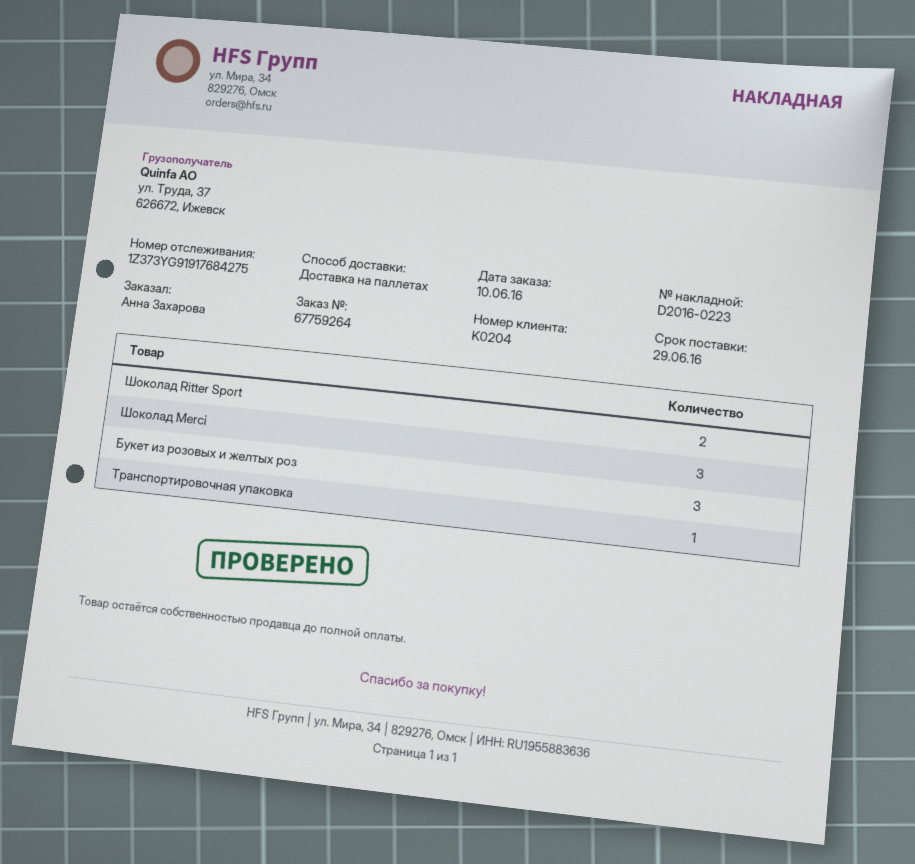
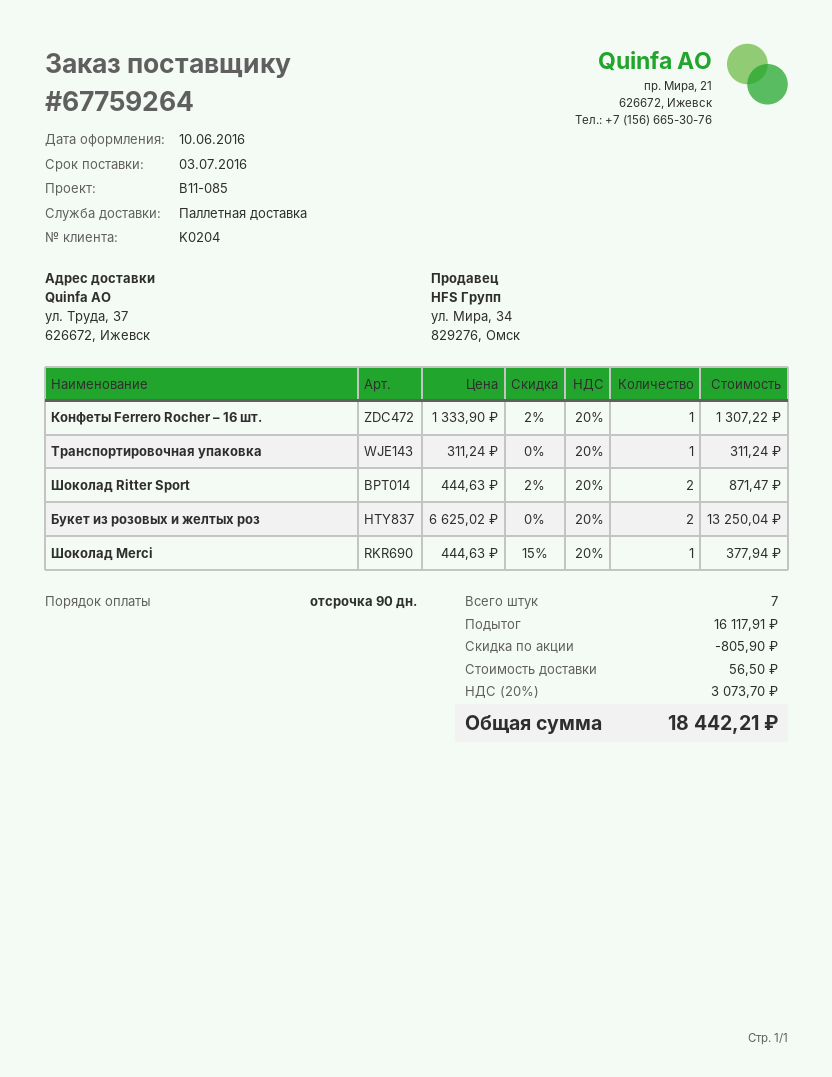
delivery date: 2016-06-29 -> 2016-07-03
Шоколад Merci: 3 -> 1
Букет из розовых и желтых роз: 3 -> 2
Конфеты Ferrero Rocher – 16 шт.: none -> 1

